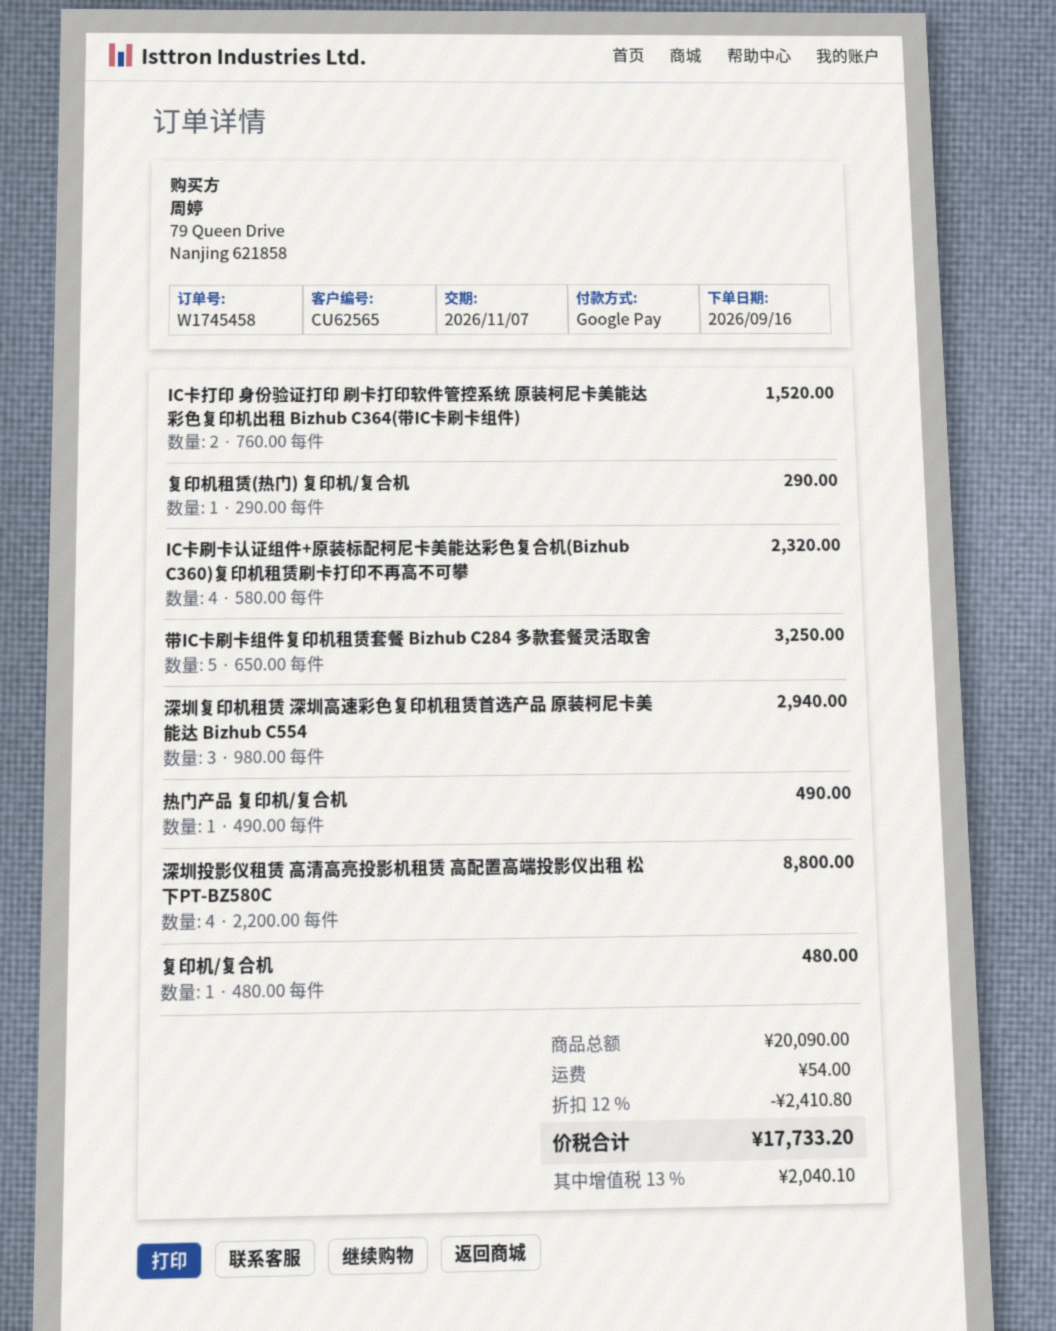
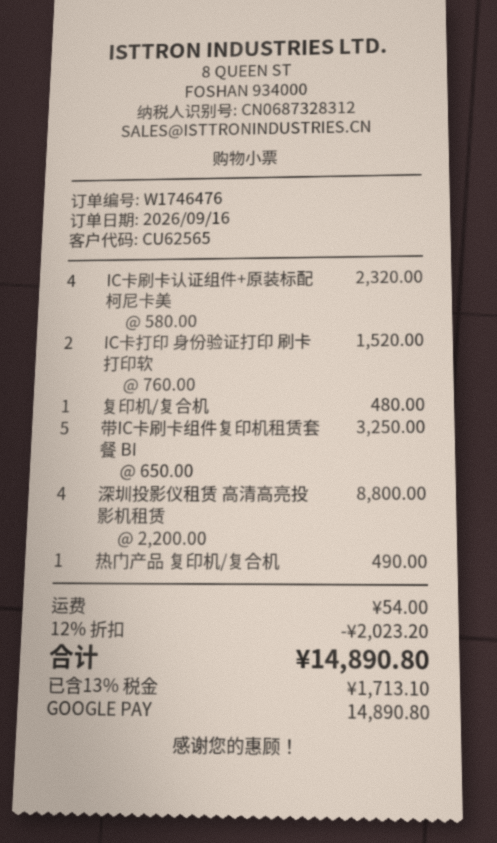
order number: W1745458 -> W1746476
复印机租赁(热门) 复印机/复合机: 1 x 290.00 = 290.00 -> none
深圳复印机租赁 深圳高速彩色复印机租赁首选产品 原装柯尼卡美能达 Bizhub C554: 3 x 980.00 = 2940.00 -> none
discount: 12% = 2410.80 -> 12% = 2023.20
tax: 13% = 2040.10 -> 13% = 1713.10
total: 17733.20 -> 14890.80

